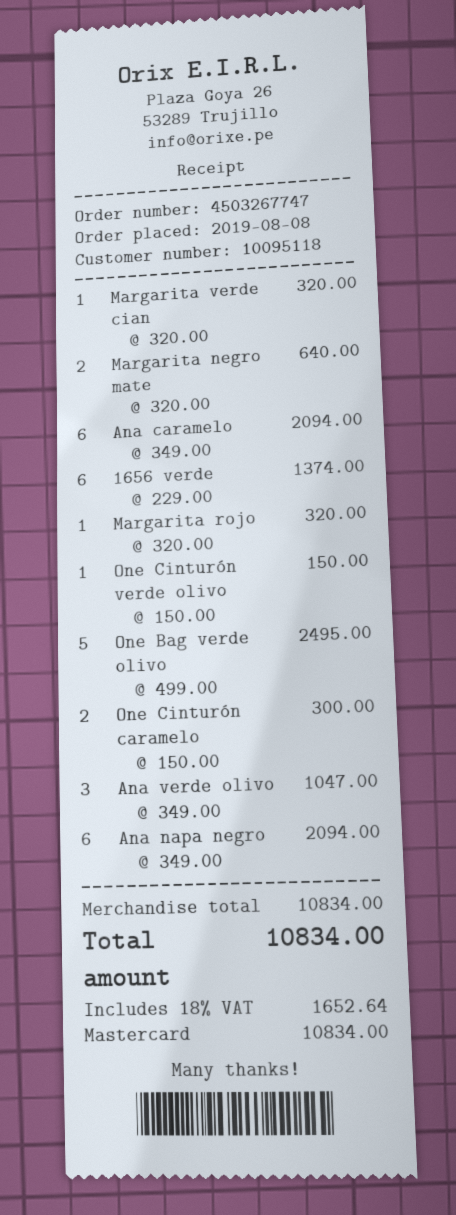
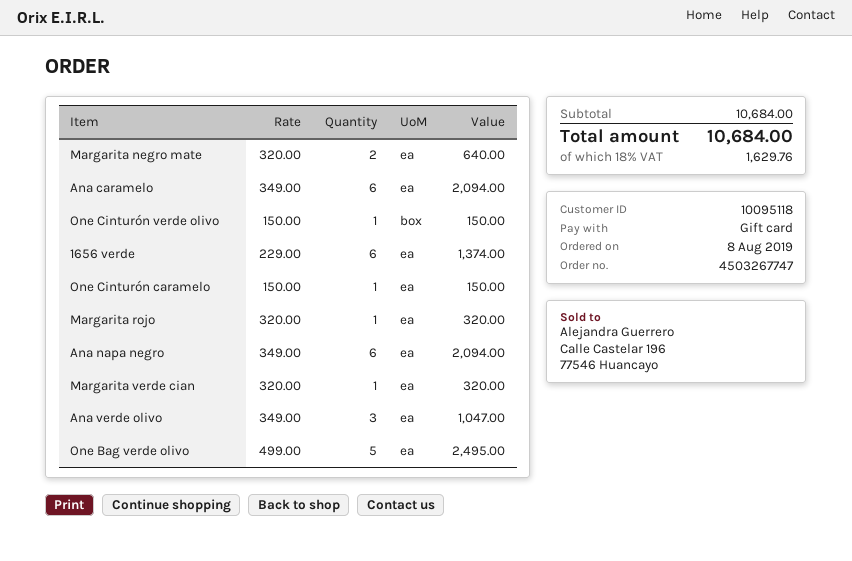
payment method: Mastercard -> gift card
One Cinturón caramelo: 2 x 150.00 = 300.00 -> 1 x 150.00 = 150.00
subtotal: 10834.00 -> 10684.00
tax: 18% = 1652.64 -> 18% = 1629.76
total: 10834.00 -> 10684.00

